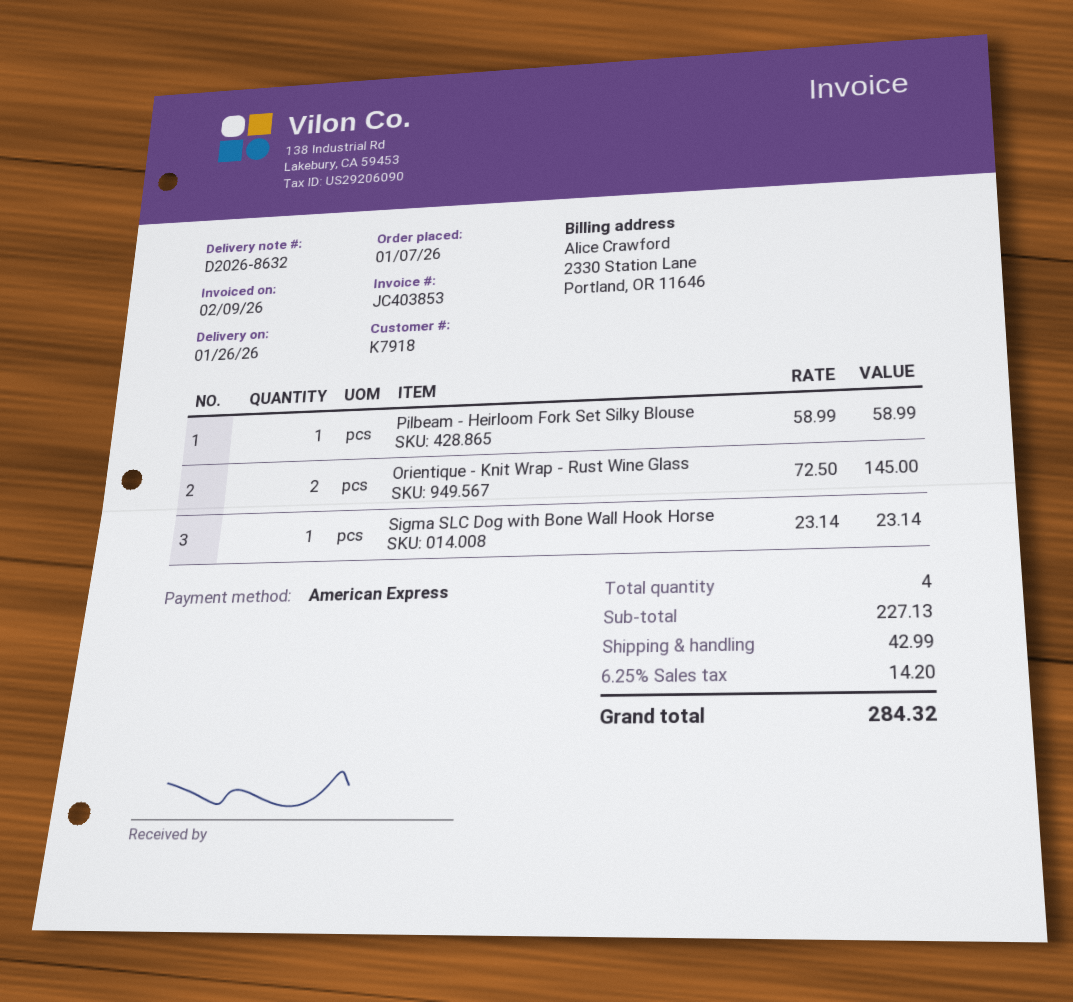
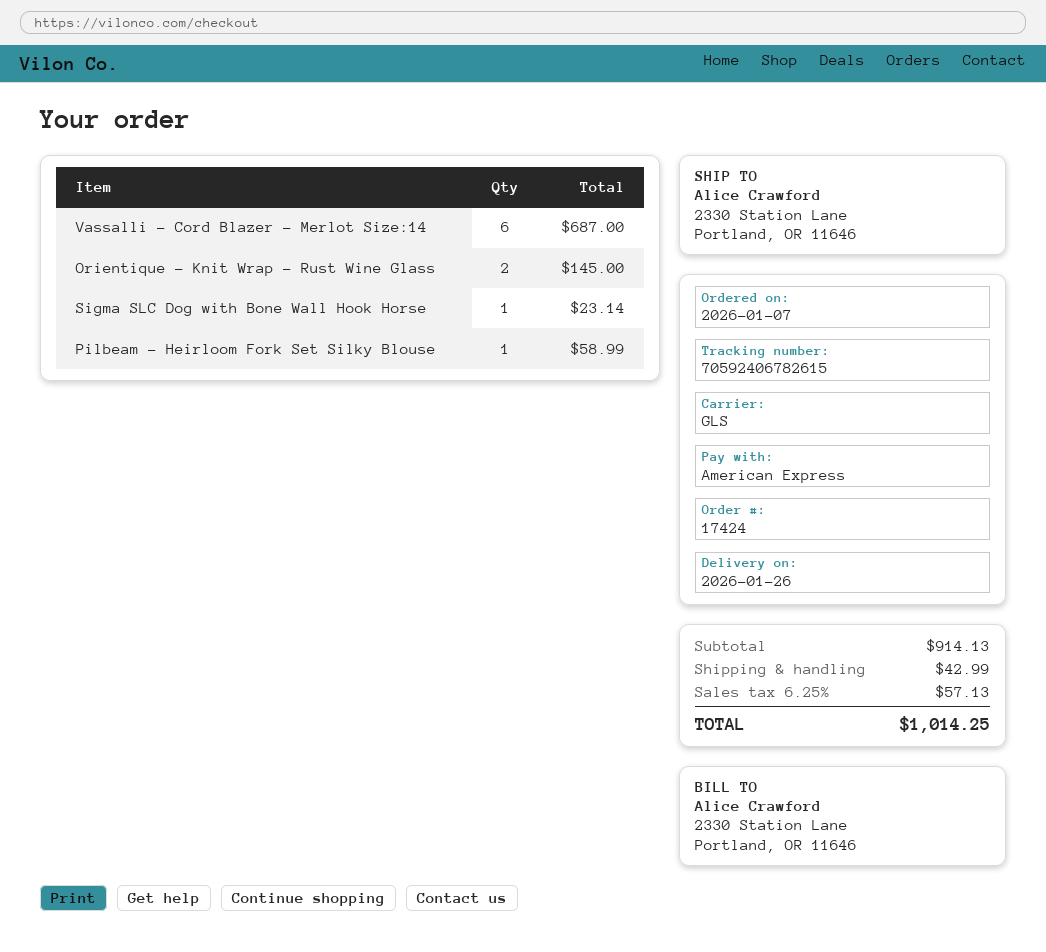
Vassalli - Cord Blazer - Merlot Size:14: none -> 6 for 687.00
subtotal: 227.13 -> 914.13
tax: 6.25% = 14.20 -> 6.25% = 57.13
total: 284.32 -> 1014.25

